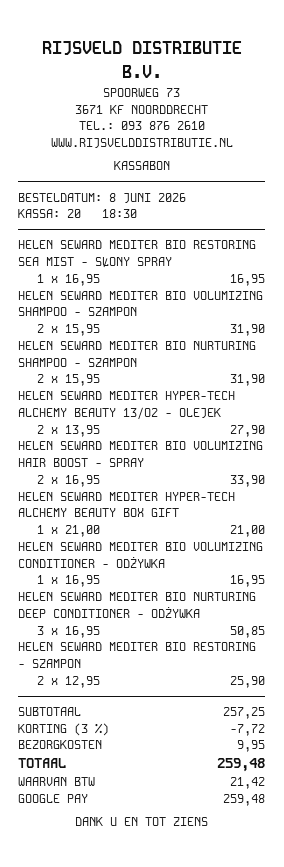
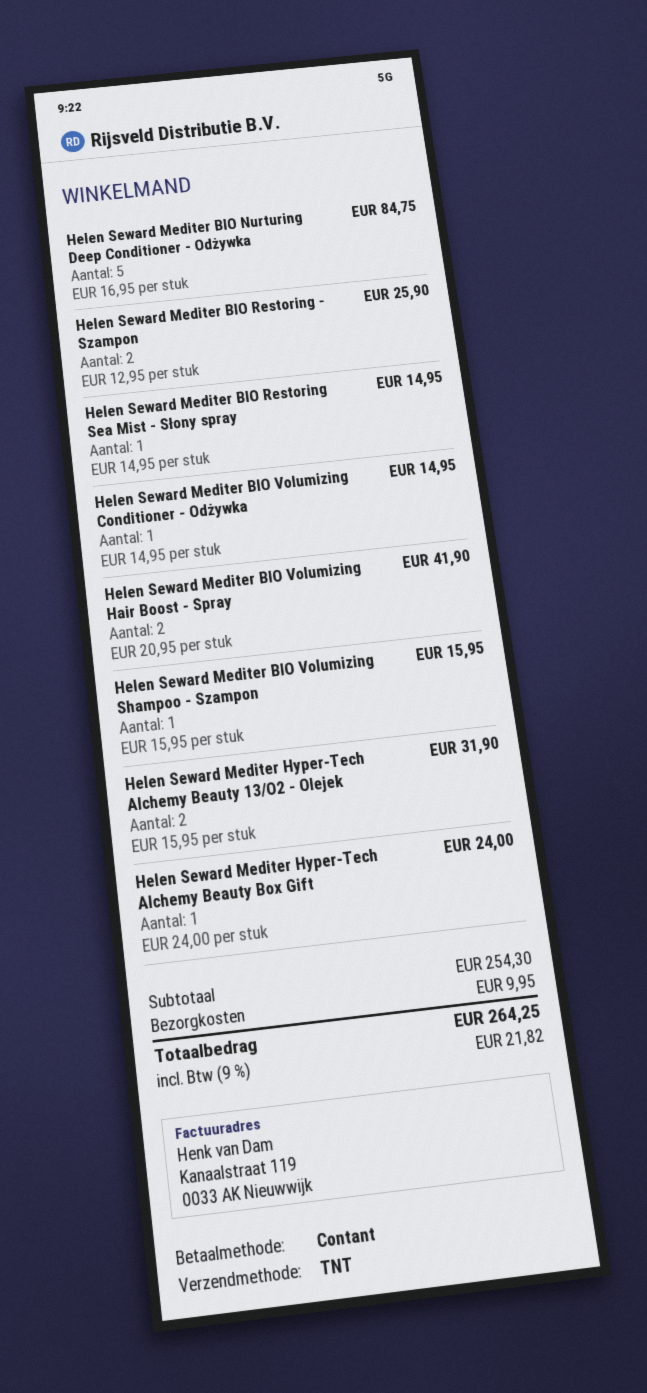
payment method: Google Pay -> cash
HELEN SEWARD MEDITER BIO RESTORING SEA MIST - SŁONY SPRAY: 1 x 16.95 = 16.95 -> 1 x 14.95 = 14.95
HELEN SEWARD MEDITER BIO VOLUMIZING SHAMPOO - SZAMPON: 2 x 15.95 = 31.90 -> 1 x 15.95 = 15.95
HELEN SEWARD MEDITER BIO NURTURING SHAMPOO - SZAMPON: 2 x 15.95 = 31.90 -> none
HELEN SEWARD MEDITER HYPER-TECH ALCHEMY BEAUTY 13/O2 - OLEJEK: 2 x 13.95 = 27.90 -> 2 x 15.95 = 31.90
HELEN SEWARD MEDITER BIO VOLUMIZING HAIR BOOST - SPRAY: 2 x 16.95 = 33.90 -> 2 x 20.95 = 41.90
HELEN SEWARD MEDITER HYPER-TECH ALCHEMY BEAUTY BOX GIFT: 1 x 21.00 = 21.00 -> 1 x 24.00 = 24.00
HELEN SEWARD MEDITER BIO VOLUMIZING CONDITIONER - ODŻYWKA: 1 x 16.95 = 16.95 -> 1 x 14.95 = 14.95
HELEN SEWARD MEDITER BIO NURTURING DEEP CONDITIONER - ODŻYWKA: 3 x 16.95 = 50.85 -> 5 x 16.95 = 84.75
subtotal: 257.25 -> 254.30
discount: 3% = 7.72 -> none
tax: 21.42 -> 21.82
total: 259.48 -> 264.25

